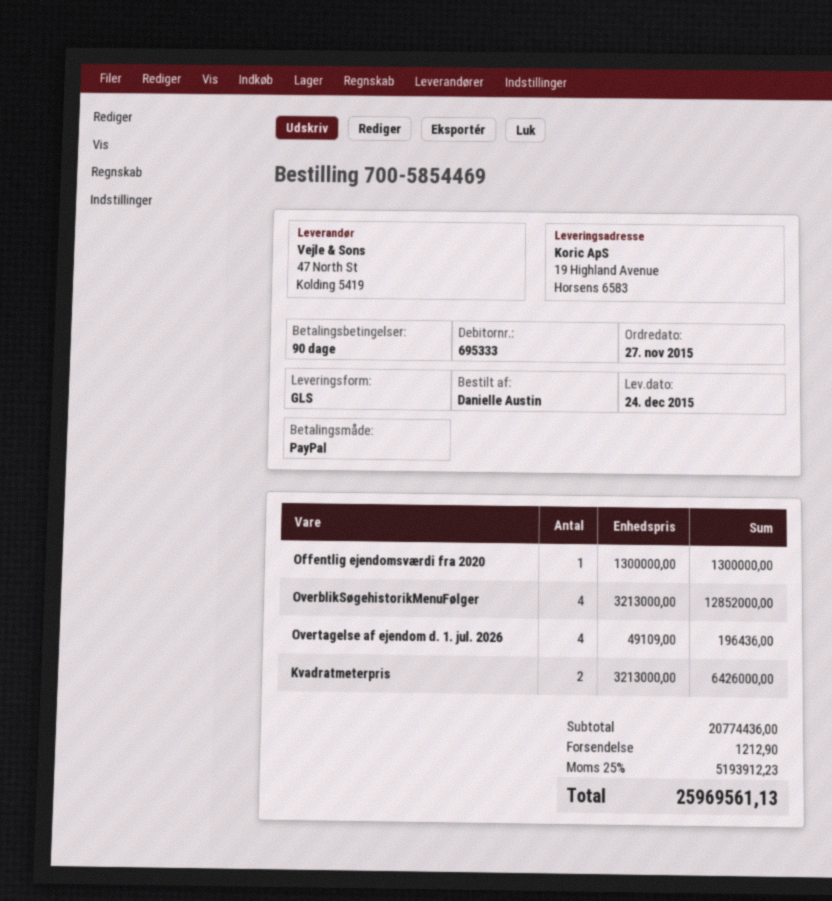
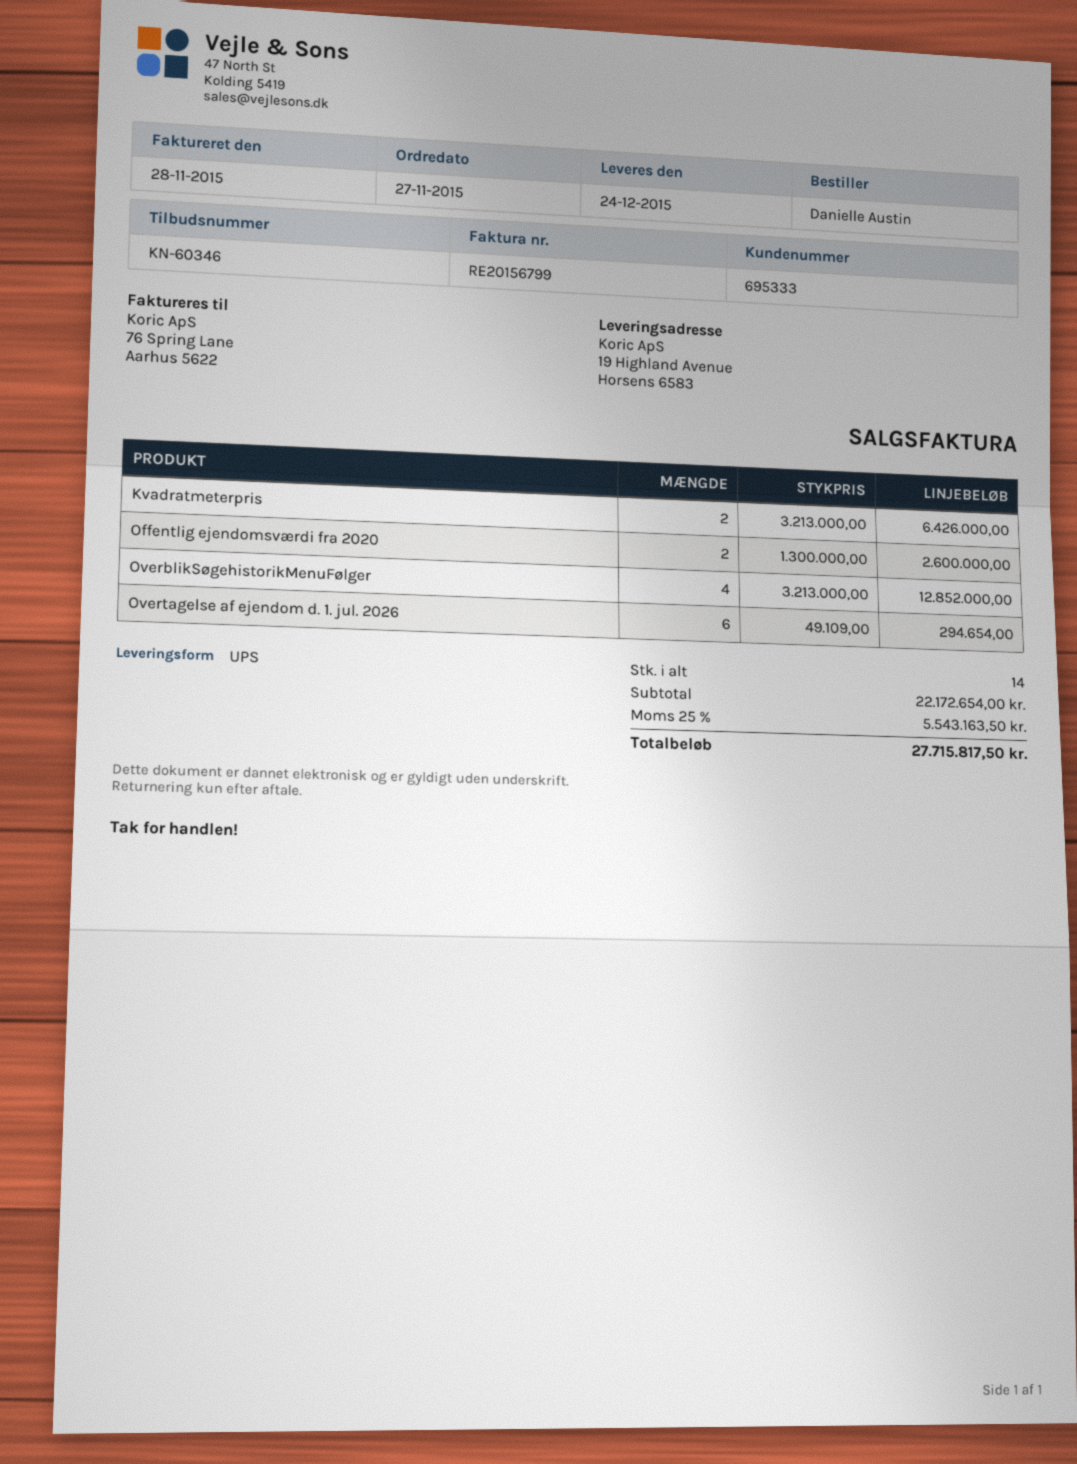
shipping method: GLS -> UPS
Offentlig ejendomsværdi fra 2020: 1 x 1300000.00 = 1300000.00 -> 2 x 1300000.00 = 2600000.00
Overtagelse af ejendom d. 1. jul. 2026: 4 x 49109.00 = 196436.00 -> 6 x 49109.00 = 294654.00
subtotal: 20774436.00 -> 22172654.00
shipping: 1212.90 -> none
tax: 25% = 5193912.23 -> 25% = 5543163.50
total: 25969561.13 -> 27715817.50

